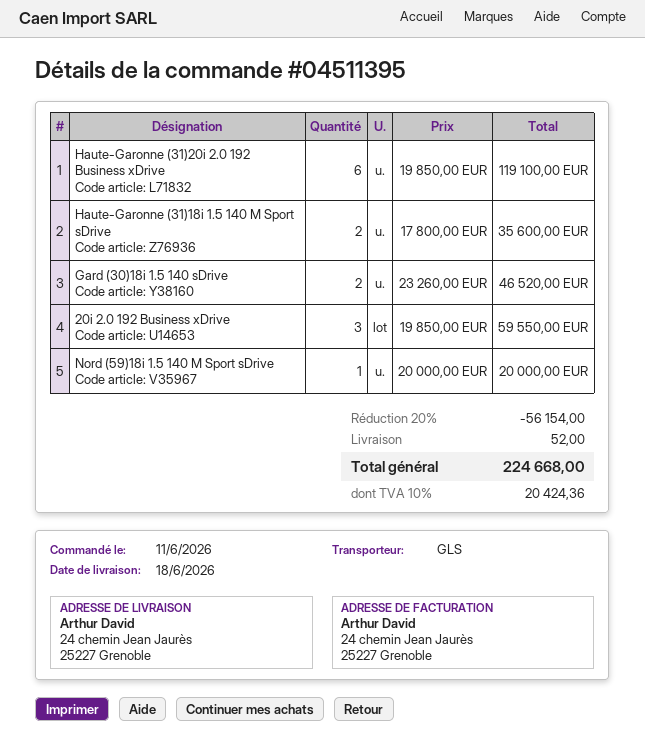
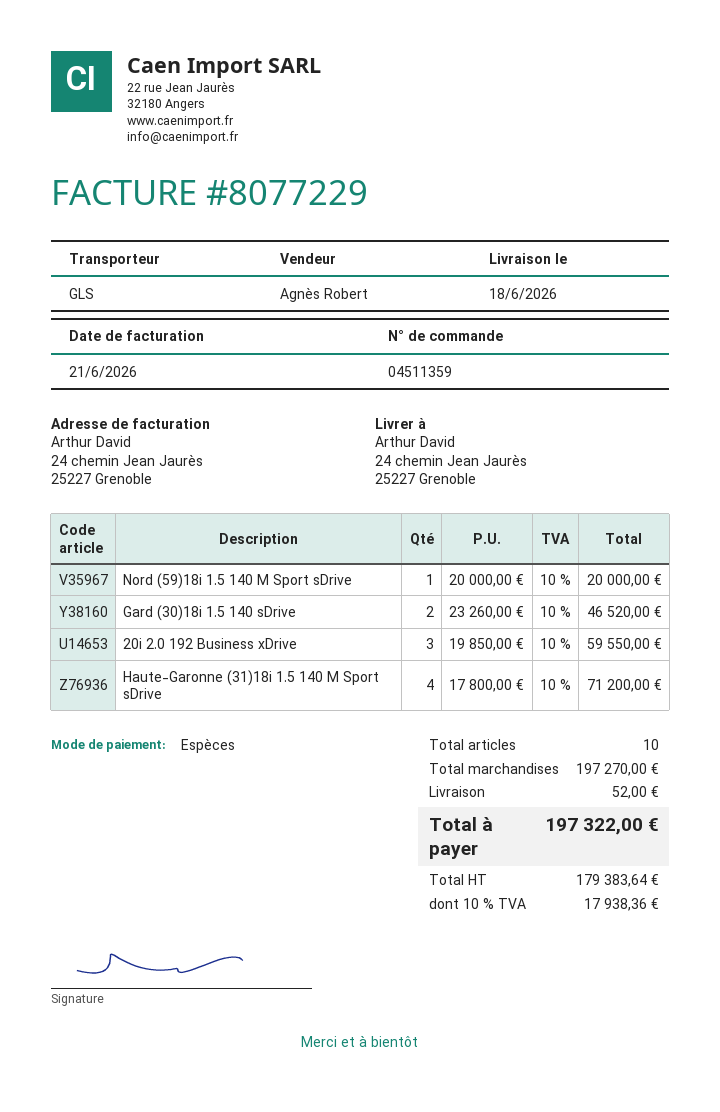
order number: 04511395 -> 04511359
Haute-Garonne (31)20i 2.0 192 Business xDrive: 6 x 19850.00 = 119100.00 -> none
Haute-Garonne (31)18i 1.5 140 M Sport sDrive: 2 x 17800.00 = 35600.00 -> 4 x 17800.00 = 71200.00
discount: 20% = 56154.00 -> none
tax: 10% = 20424.36 -> 10% = 17938.36
total: 224668.00 -> 197322.00

